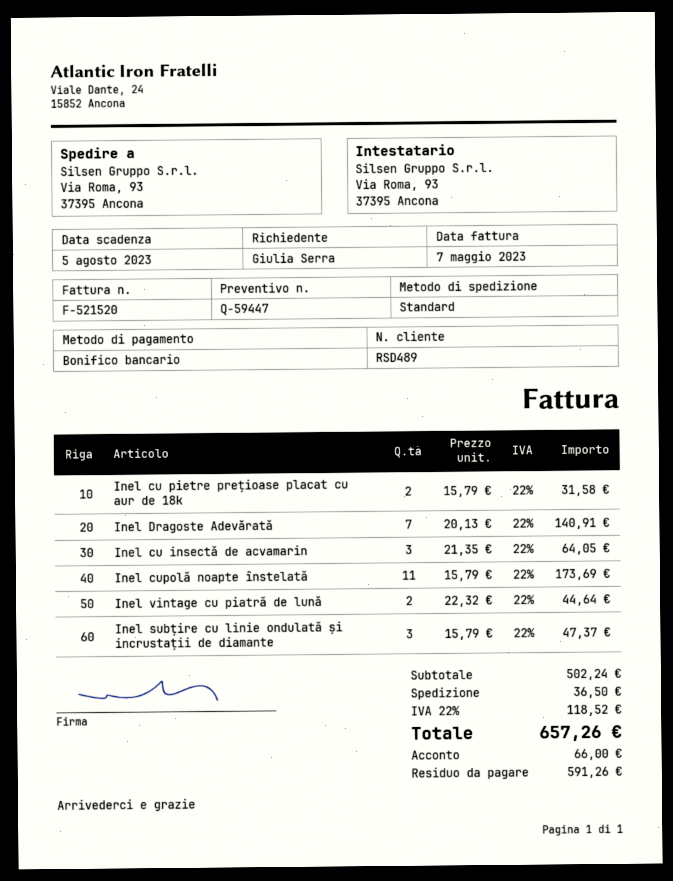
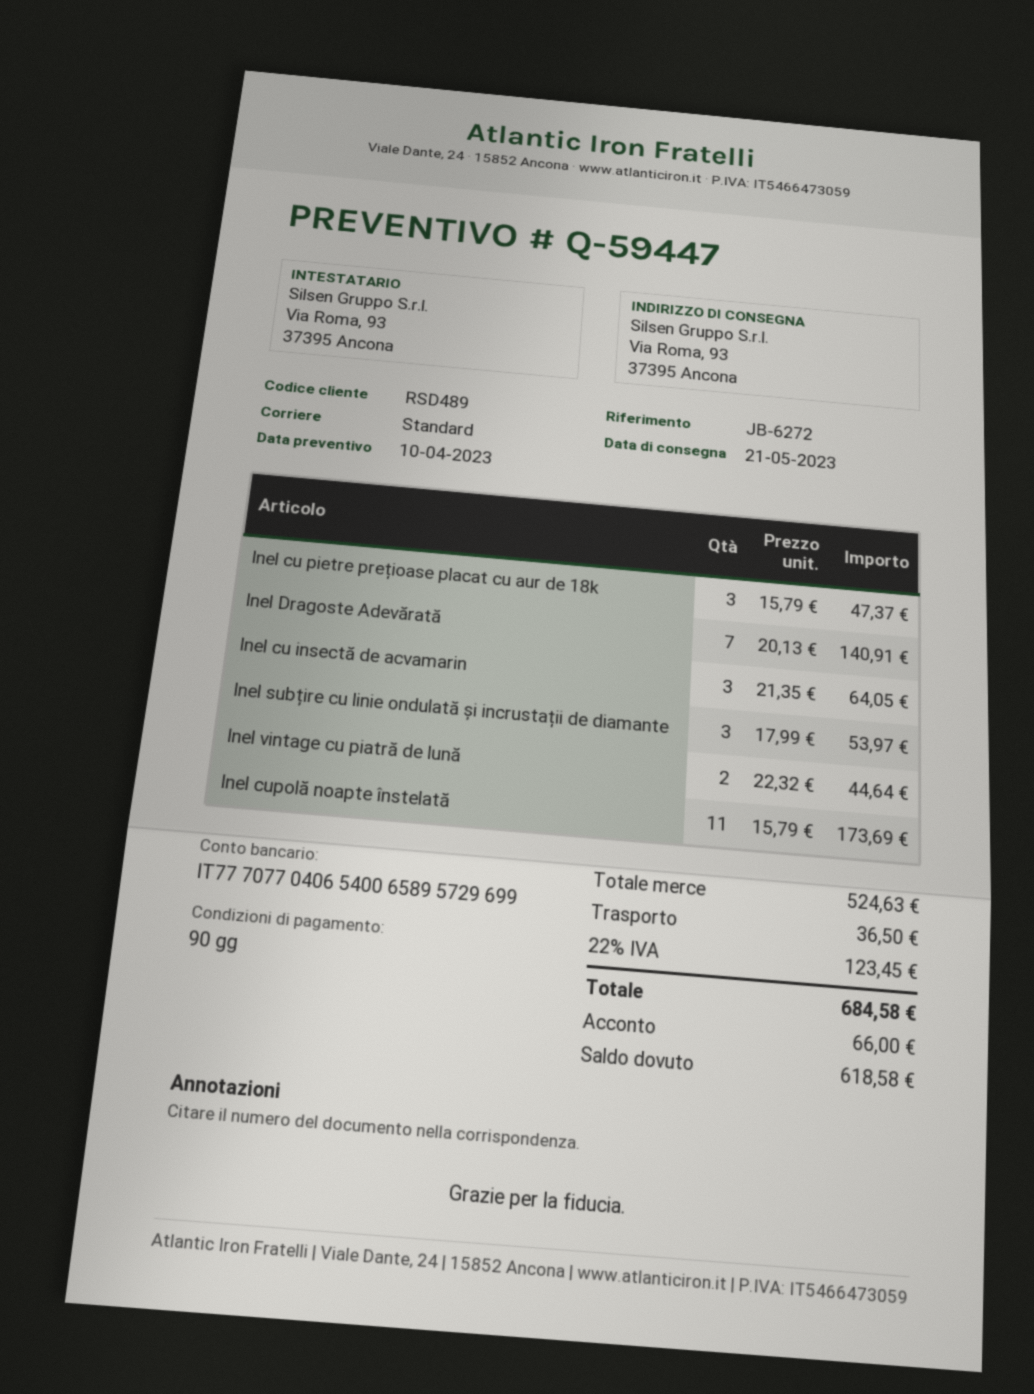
Inel cu pietre prețioase placat cu aur de 18k: 2 x 15.79 = 31.58 -> 3 x 15.79 = 47.37
Inel subțire cu linie ondulată și incrustații de diamante: 3 x 15.79 = 47.37 -> 3 x 17.99 = 53.97
subtotal: 502.24 -> 524.63
tax: 22% = 118.52 -> 22% = 123.45
total: 657.26 -> 684.58
balance: 591.26 -> 618.58

